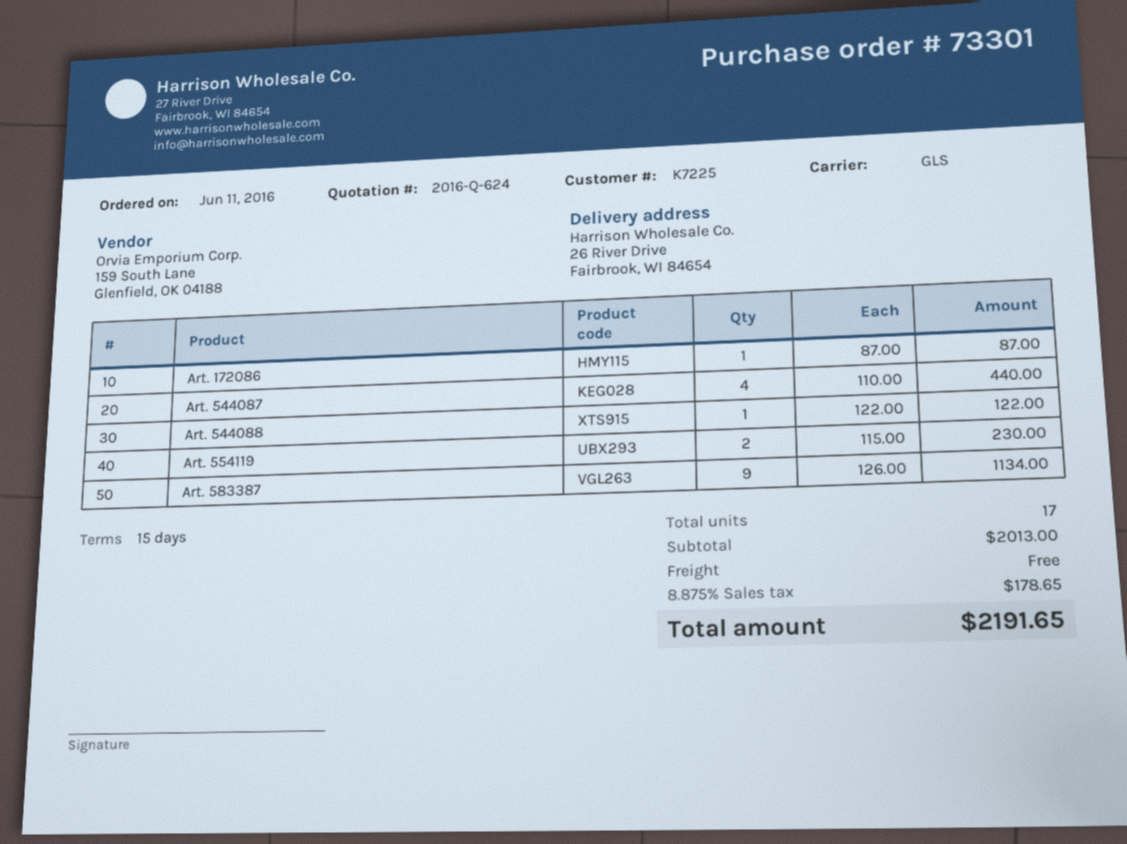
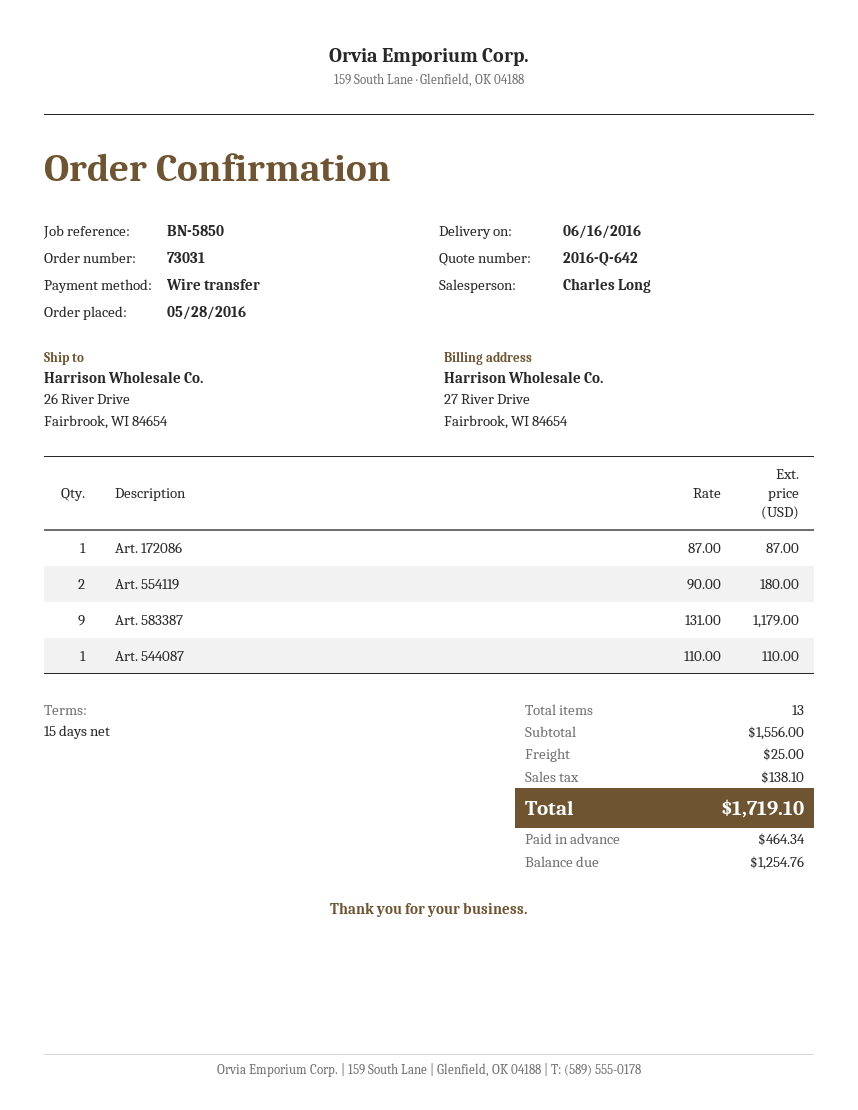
quote number: 2016-Q-624 -> 2016-Q-642
order number: 73301 -> 73031
order date: 2016-06-11 -> 2016-05-28
Art. 544087: 4 x 110.00 = 440.00 -> 1 x 110.00 = 110.00
Art. 544088: 1 x 122.00 = 122.00 -> none
Art. 554119: 2 x 115.00 = 230.00 -> 2 x 90.00 = 180.00
Art. 583387: 9 x 126.00 = 1134.00 -> 9 x 131.00 = 1179.00
total quantity: 17 -> 13
subtotal: 2013.00 -> 1556.00
shipping: 0.00 -> 25.00
tax: 178.65 -> 138.10
total: 2191.65 -> 1719.10

